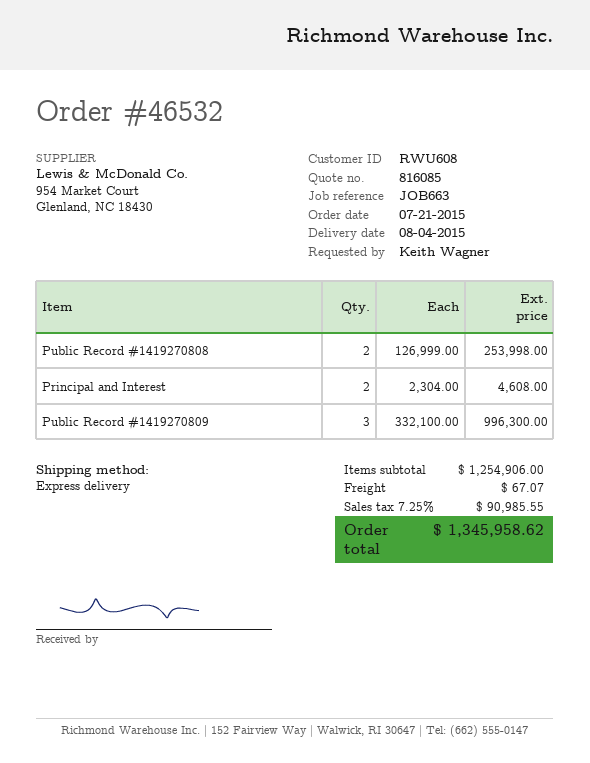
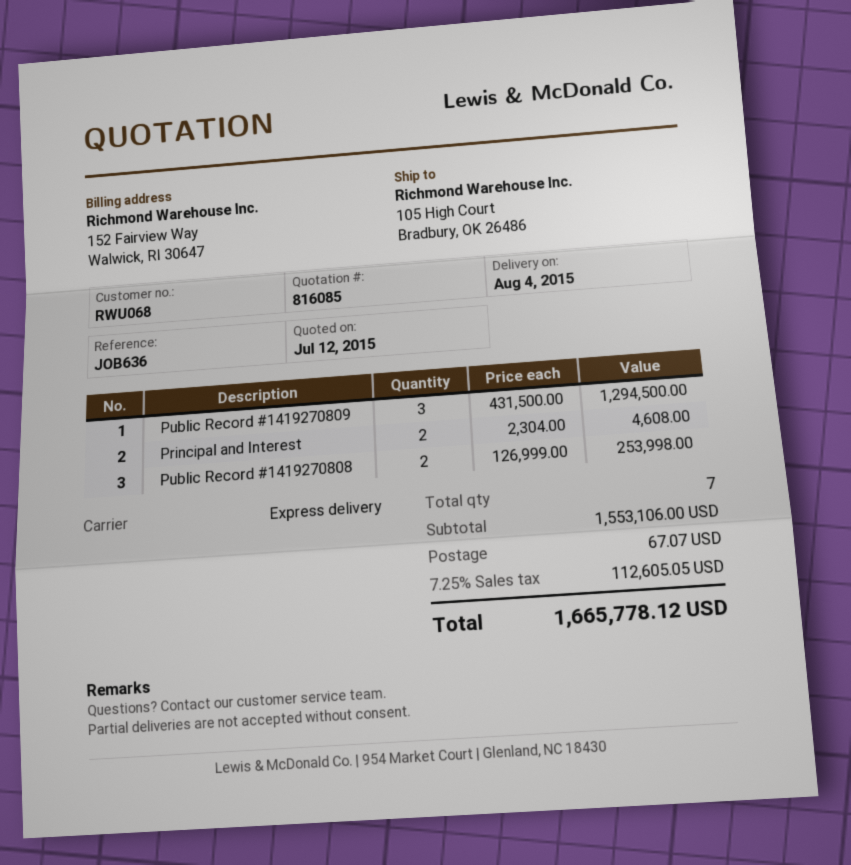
customer number: RWU608 -> RWU068
reference: JOB663 -> JOB636
Public Record #1419270809: 3 x 332100.00 = 996300.00 -> 3 x 431500.00 = 1294500.00
subtotal: 1254906.00 -> 1553106.00
tax: 7.25% = 90985.55 -> 7.25% = 112605.05
total: 1345958.62 -> 1665778.12

